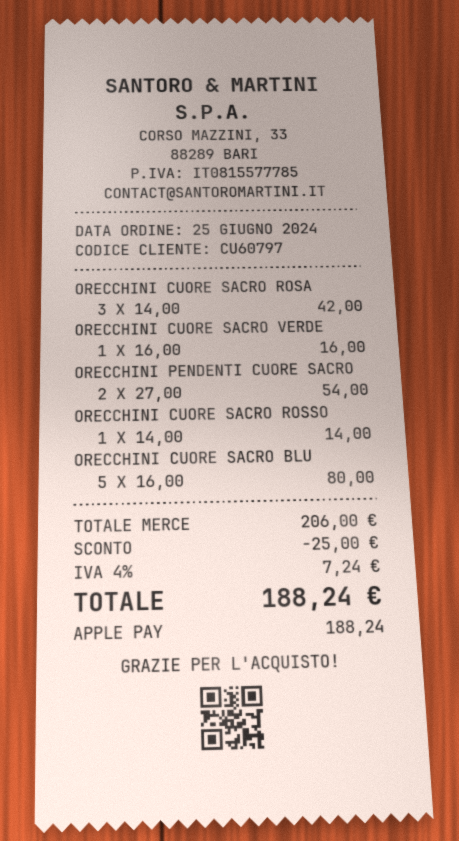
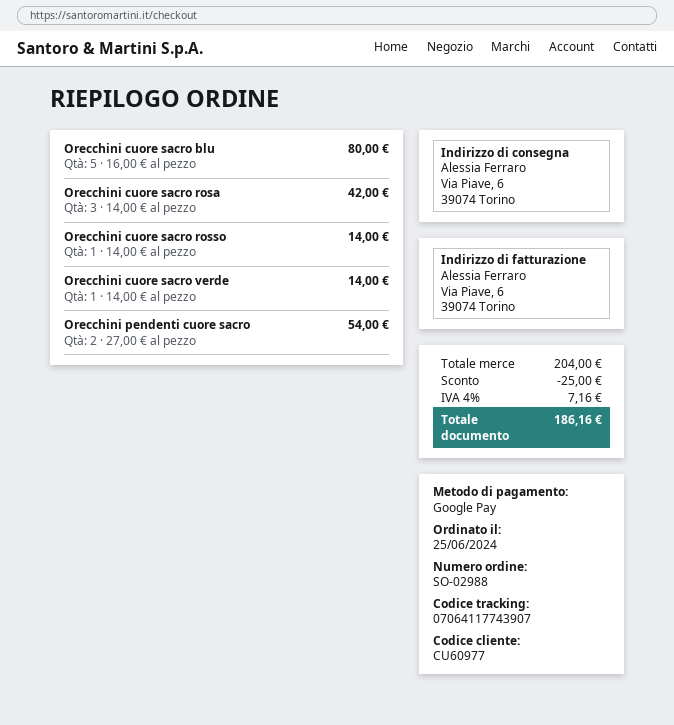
customer number: CU60797 -> CU60977
payment method: Apple Pay -> Google Pay
ORECCHINI CUORE SACRO VERDE: 1 x 16.00 = 16.00 -> 1 x 14.00 = 14.00
subtotal: 206.00 -> 204.00
tax: 4% = 7.24 -> 4% = 7.16
total: 188.24 -> 186.16

